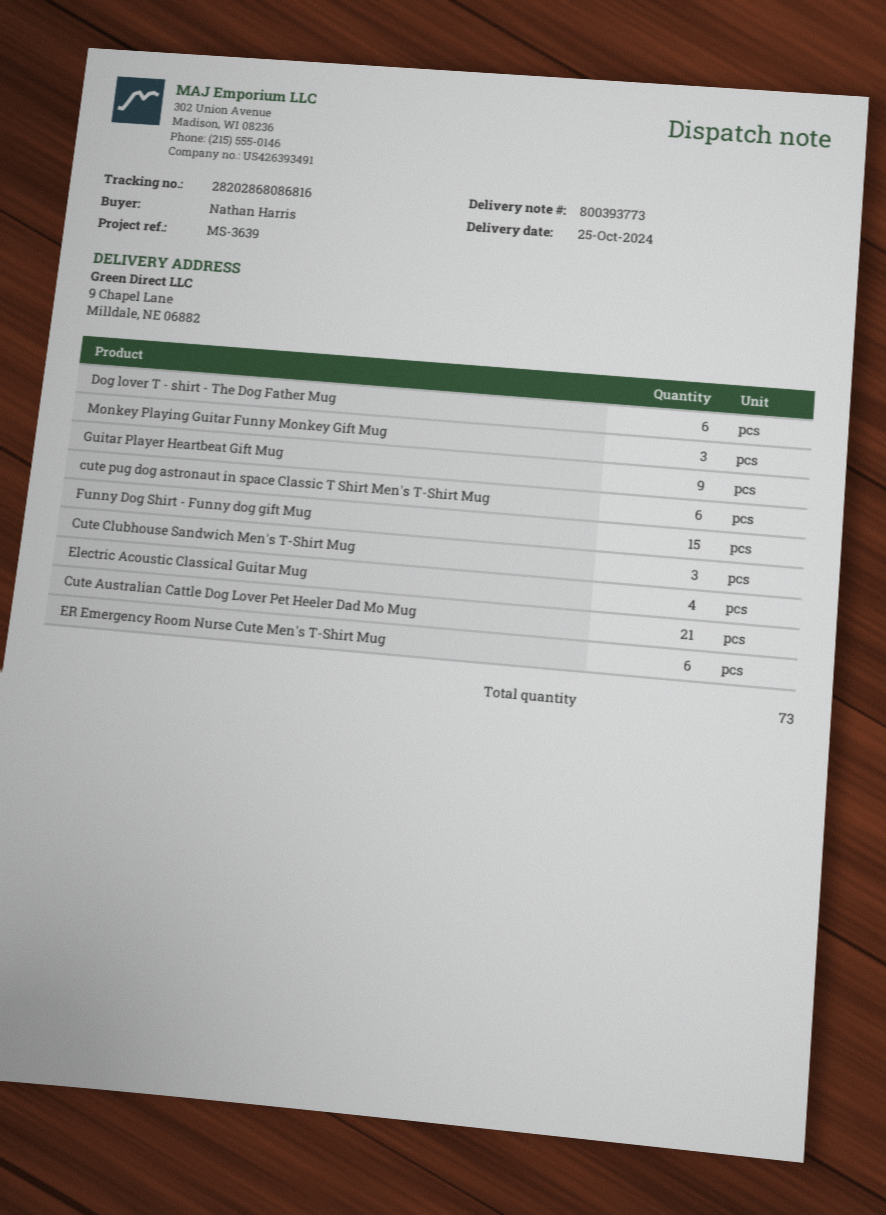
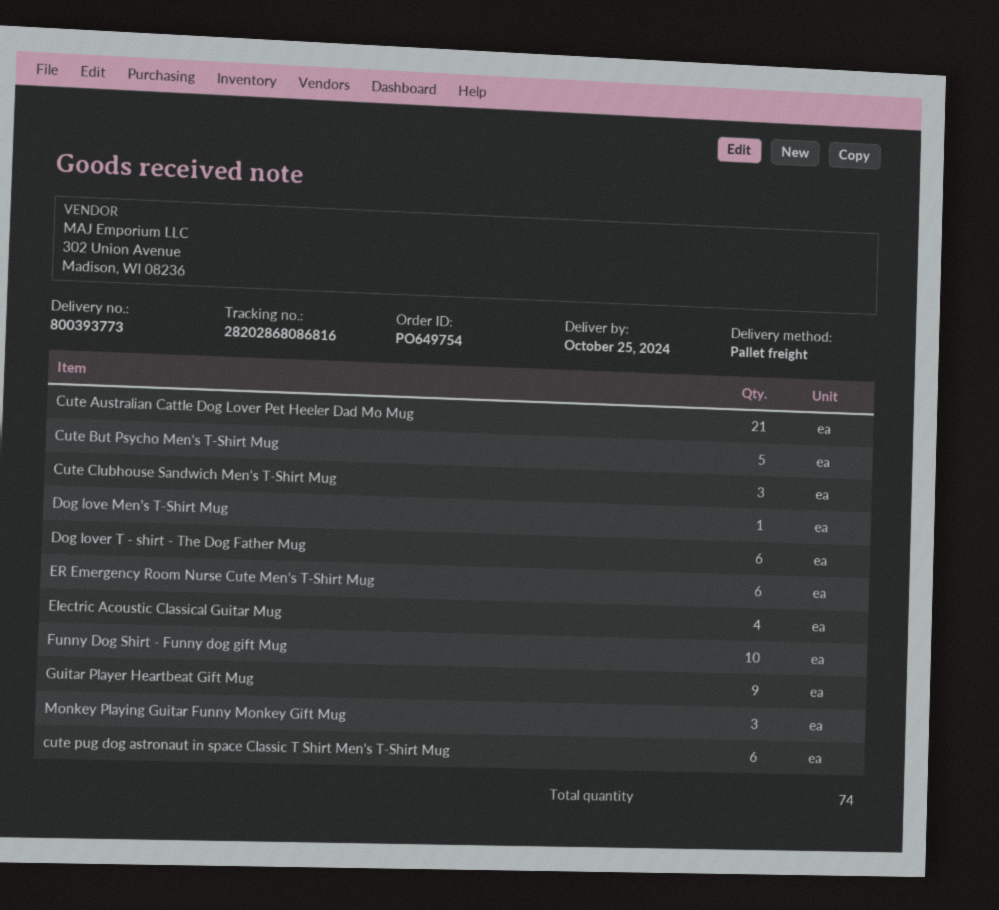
Funny Dog Shirt - Funny dog gift Mug: 15 -> 10
Cute But Psycho Men's T-Shirt Mug: none -> 5
Dog love Men's T-Shirt Mug: none -> 1
total quantity: 73 -> 74

